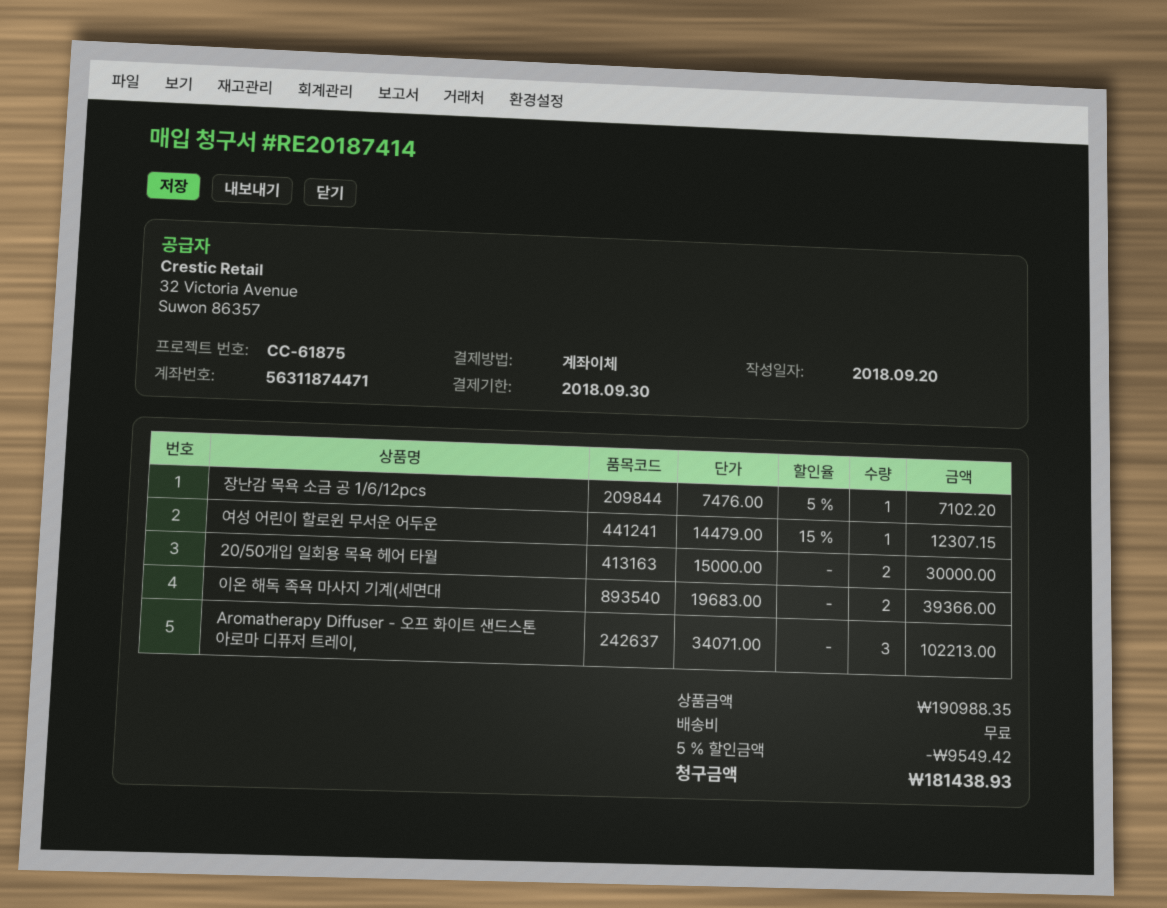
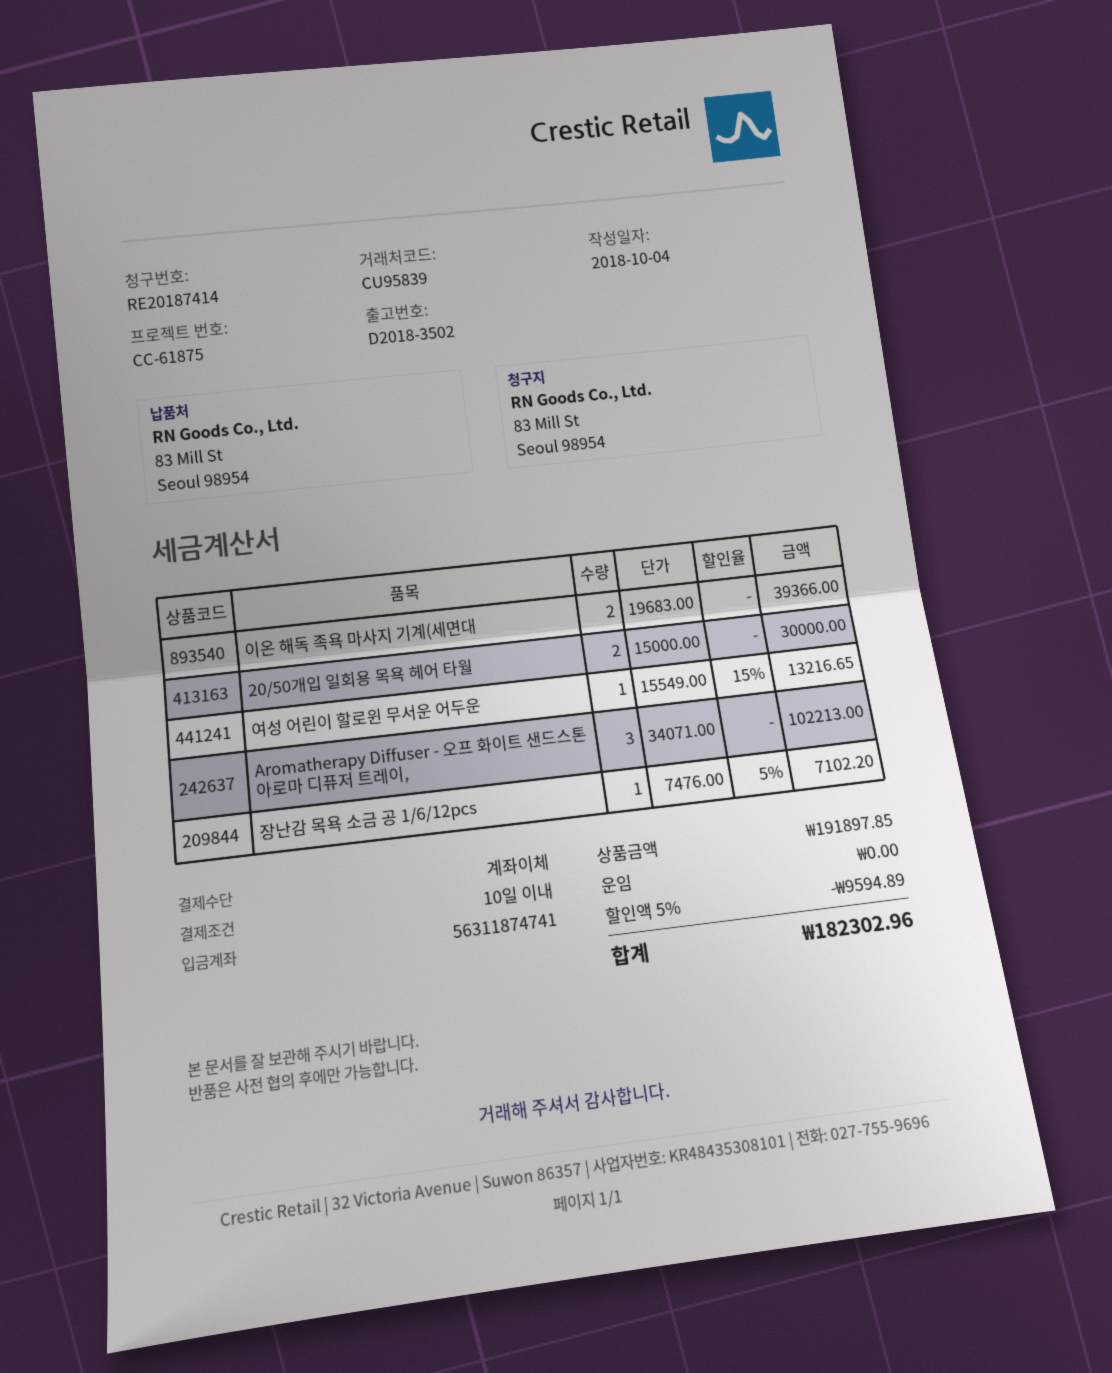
invoice date: 2018-09-20 -> 2018-10-04
bank account: 56311874471 -> 56311874741
여성 어린이 할로윈 무서운 어두운: 1 x 14479.00 - 15% = 12307.15 -> 1 x 15549.00 - 15% = 13216.65
subtotal: 190988.35 -> 191897.85
discount: 5% = 9549.42 -> 5% = 9594.89
total: 181438.93 -> 182302.96

